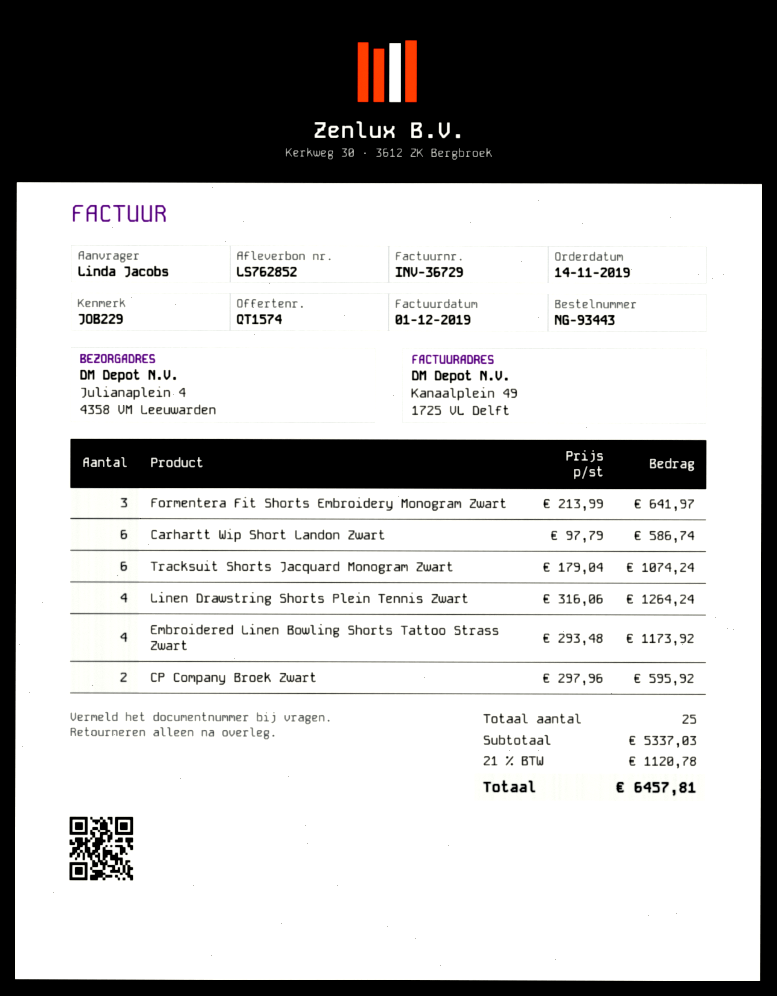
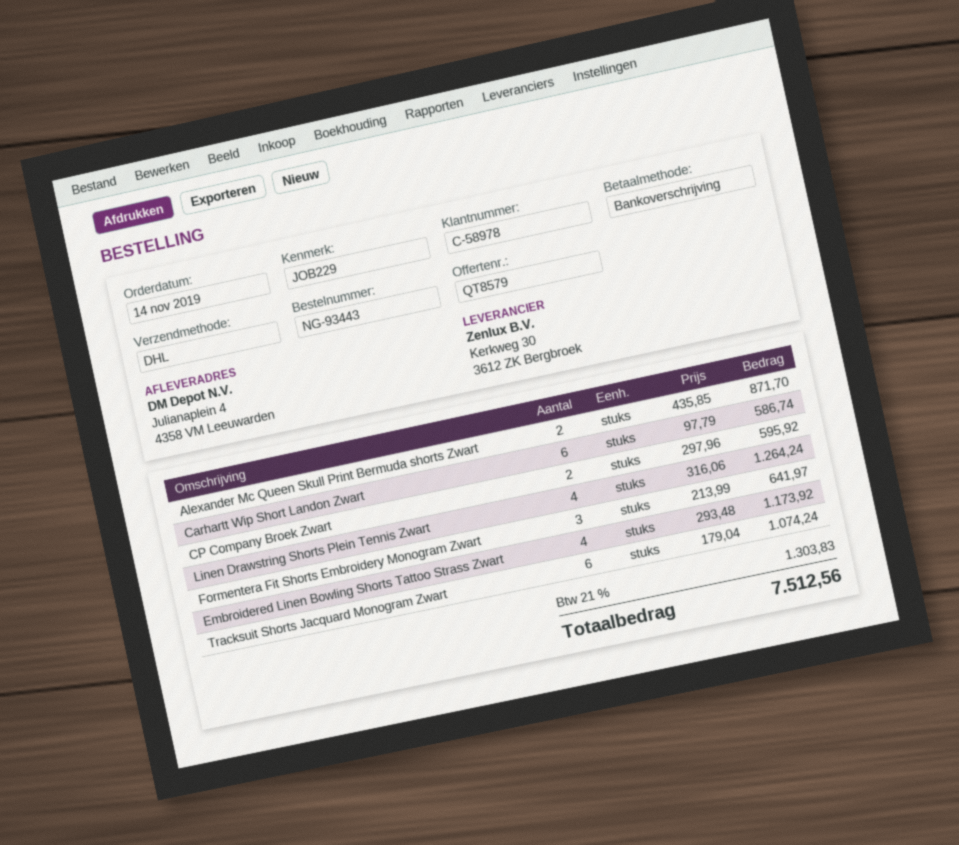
quote number: QT1574 -> QT8579
Alexander Mc Queen Skull Print Bermuda shorts Zwart: none -> 2 x 435.85 = 871.70
tax: 21% = 1120.78 -> 21% = 1303.83
total: 6457.81 -> 7512.56

